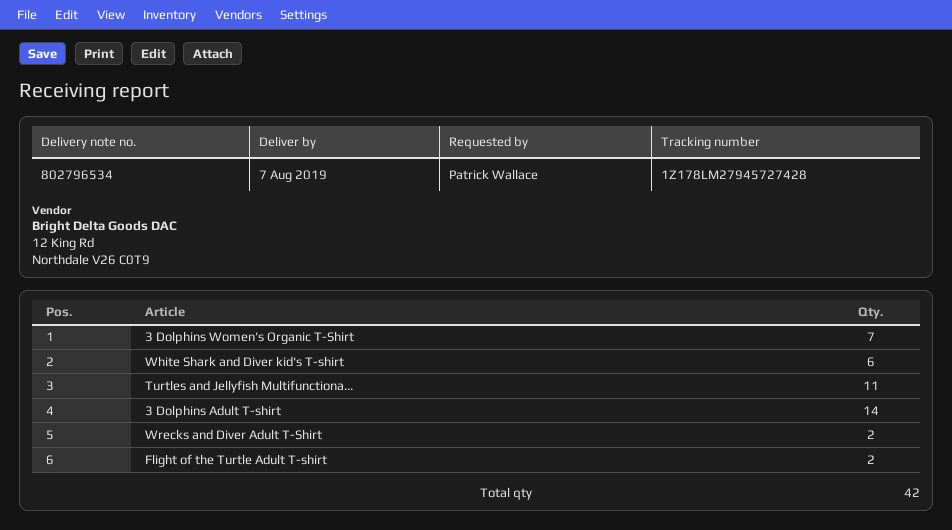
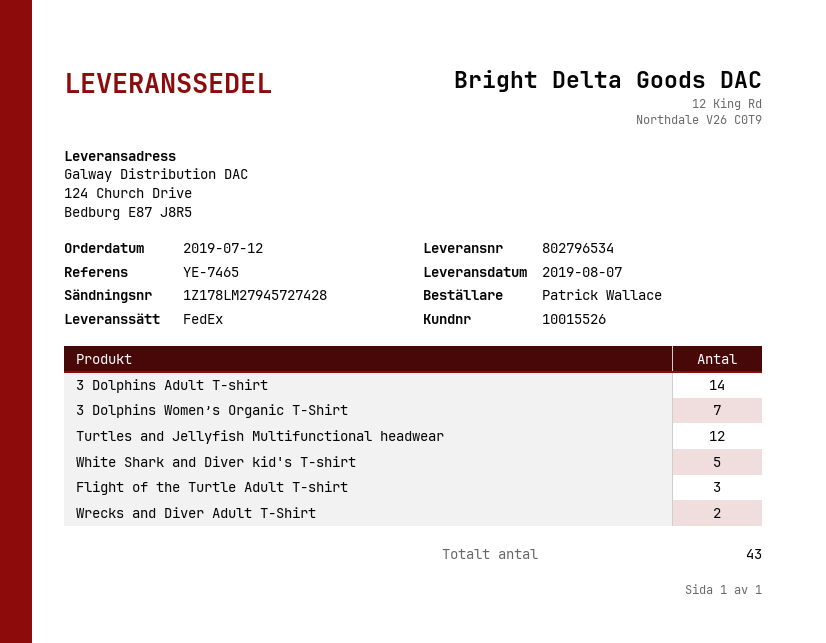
White Shark and Diver kid's T-shirt: 6 -> 5
Turtles and Jellyfish Multifunctiona...: 11 -> 12
Flight of the Turtle Adult T-shirt: 2 -> 3
total quantity: 42 -> 43

